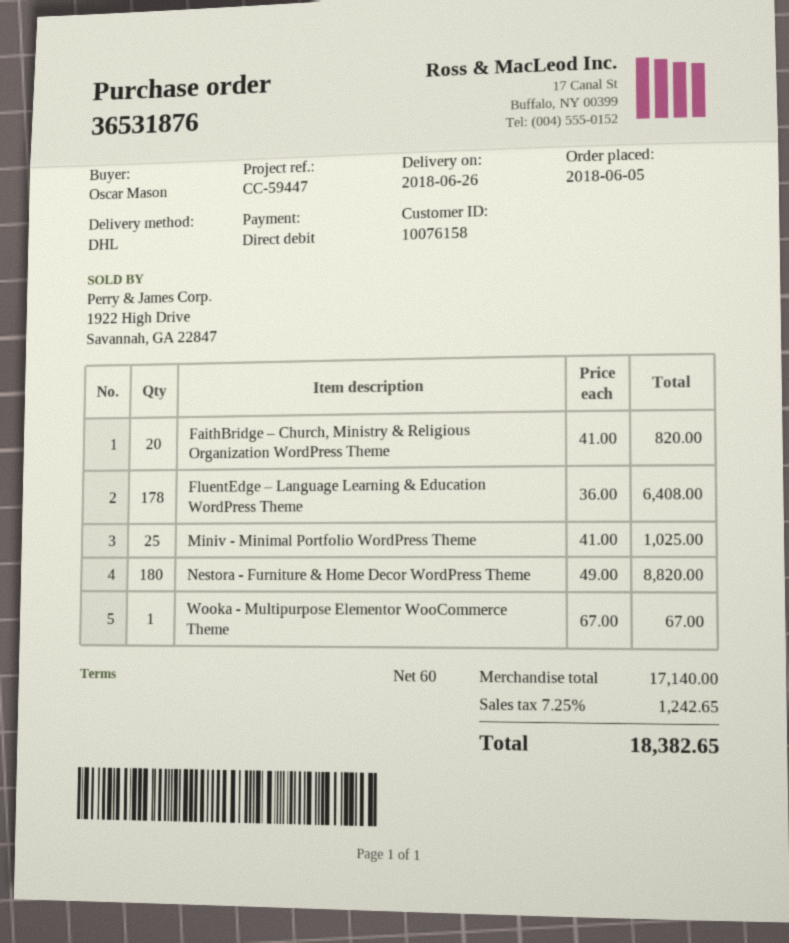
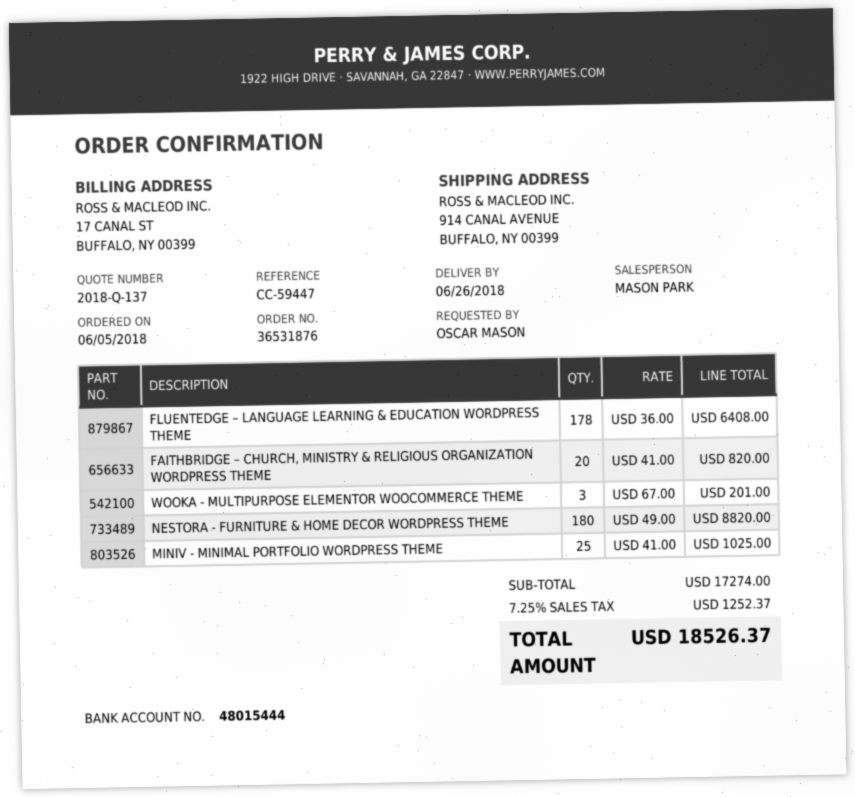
Wooka - Multipurpose Elementor WooCommerce Theme: 1 x 67.00 = 67.00 -> 3 x 67.00 = 201.00
subtotal: 17140.00 -> 17274.00
tax: 7.25% = 1242.65 -> 7.25% = 1252.37
total: 18382.65 -> 18526.37

